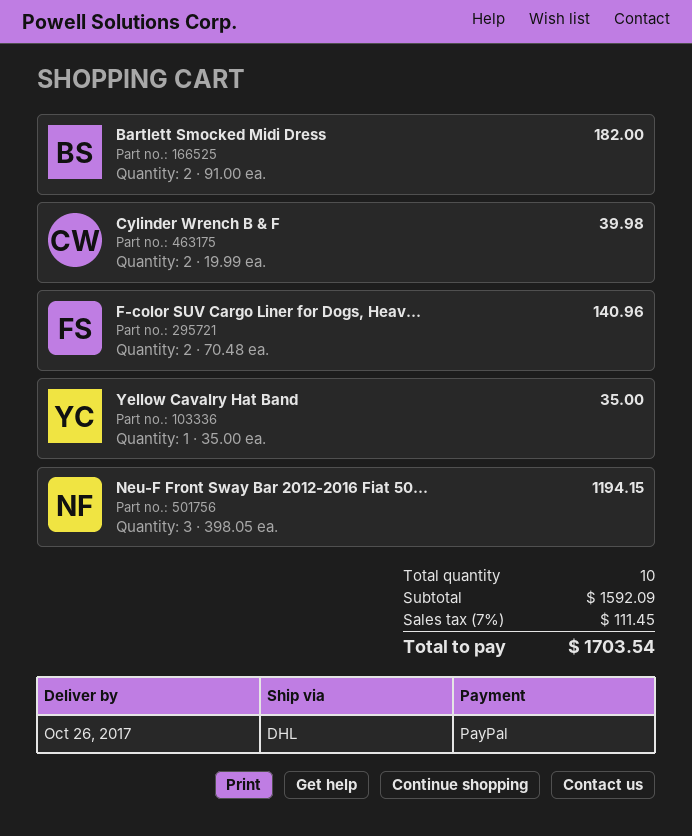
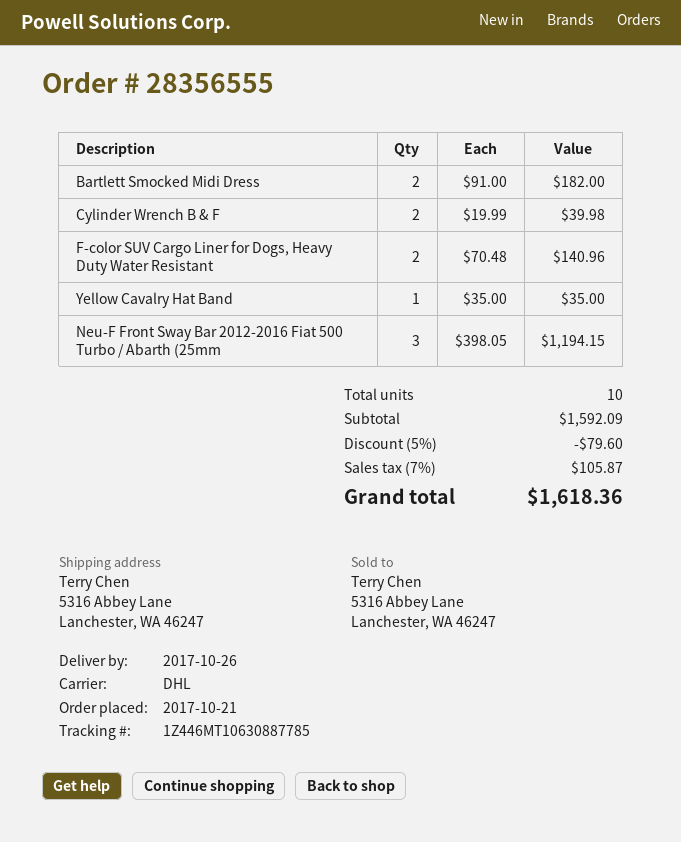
discount: none -> 5% = 79.60
tax: 7% = 111.45 -> 7% = 105.87
total: 1703.54 -> 1618.36

